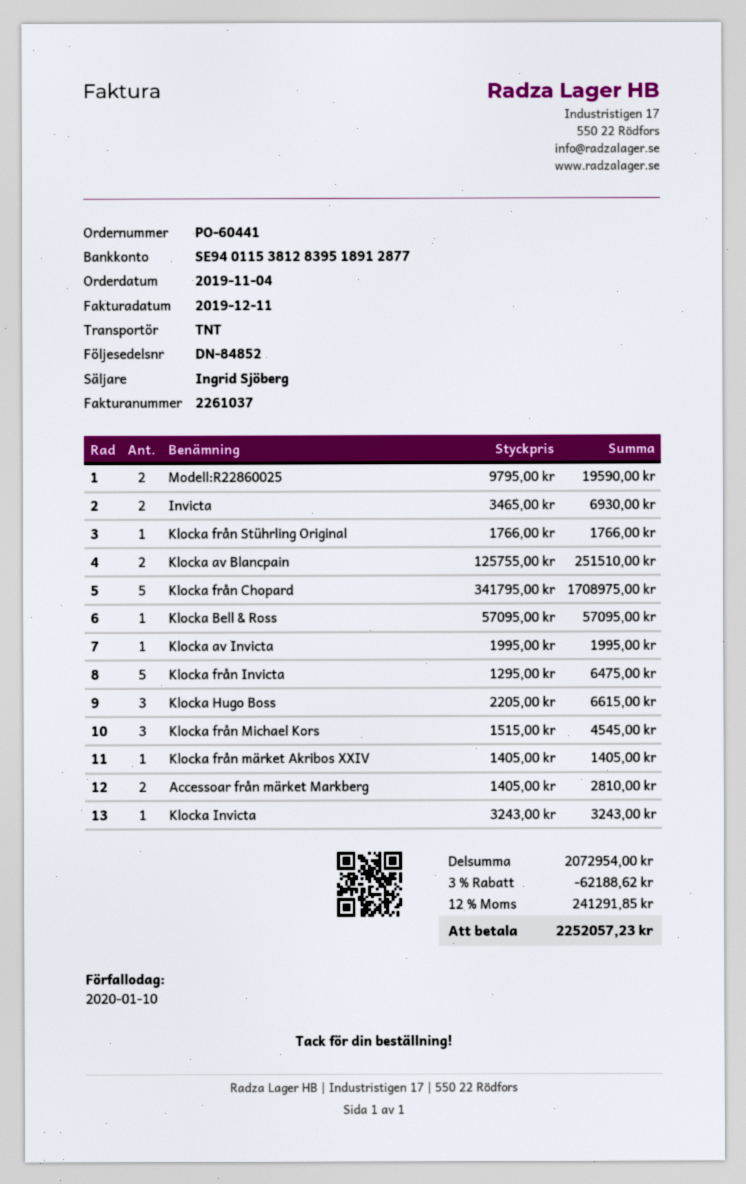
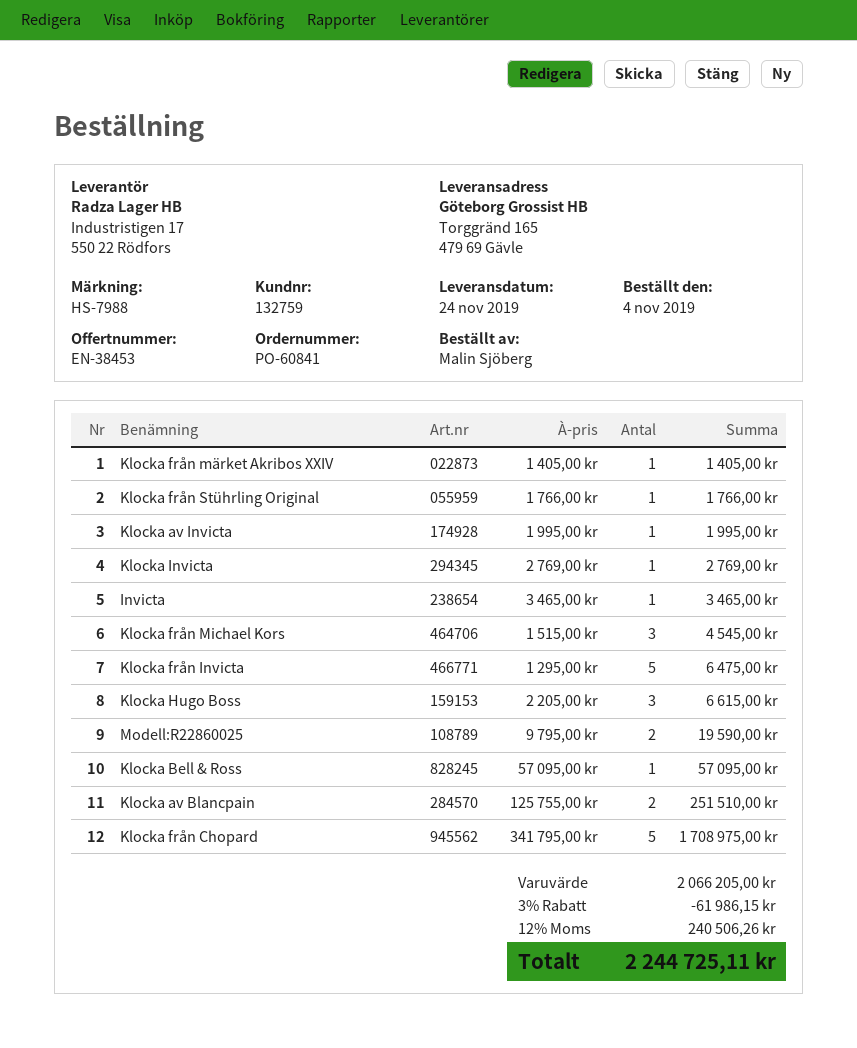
order number: PO-60441 -> PO-60841
Invicta: 2 x 3465.00 = 6930.00 -> 1 x 3465.00 = 3465.00
Accessoar från märket Markberg: 2 x 1405.00 = 2810.00 -> none
Klocka Invicta: 1 x 3243.00 = 3243.00 -> 1 x 2769.00 = 2769.00
subtotal: 2072954.00 -> 2066205.00
discount: 3% = 62188.62 -> 3% = 61986.15
tax: 12% = 241291.85 -> 12% = 240506.26
total: 2252057.23 -> 2244725.11

